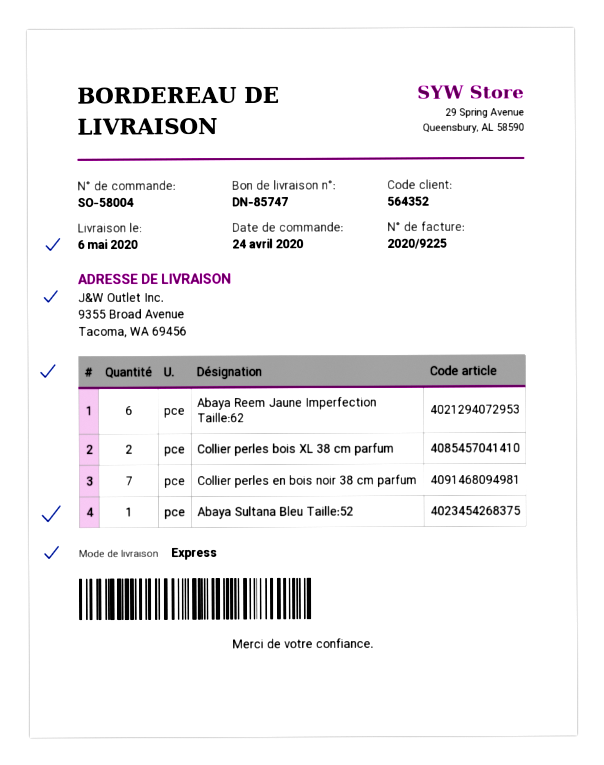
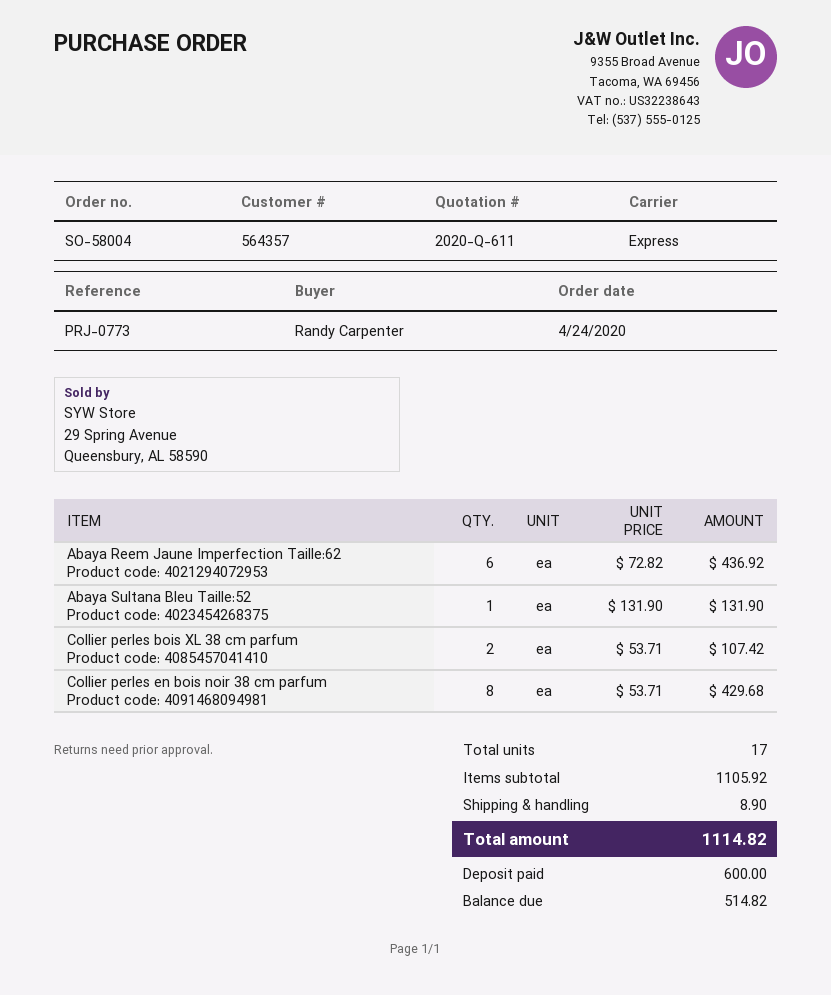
customer number: 564352 -> 564357
Collier perles en bois noir 38 cm parfum: 7 -> 8

